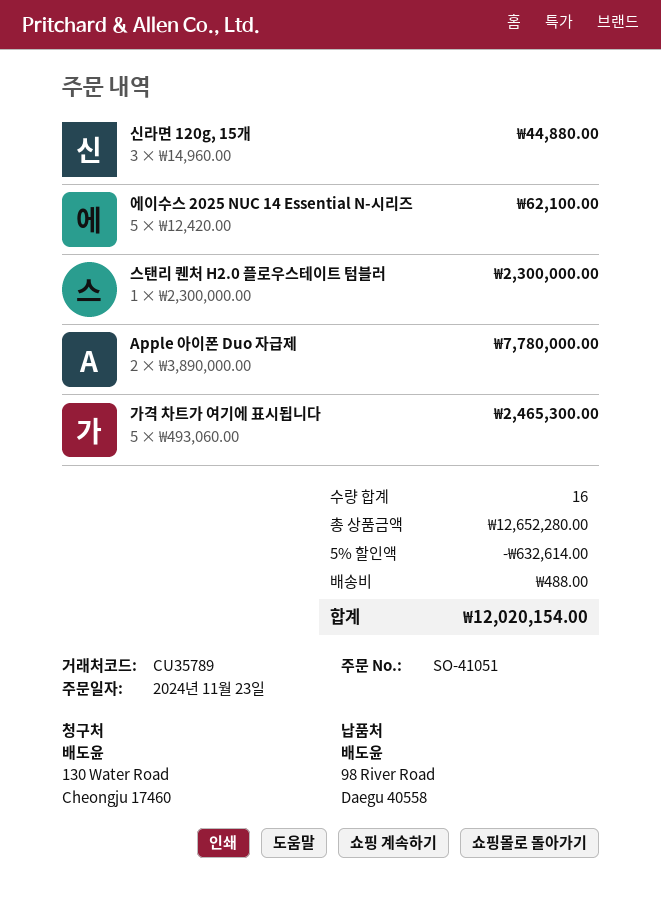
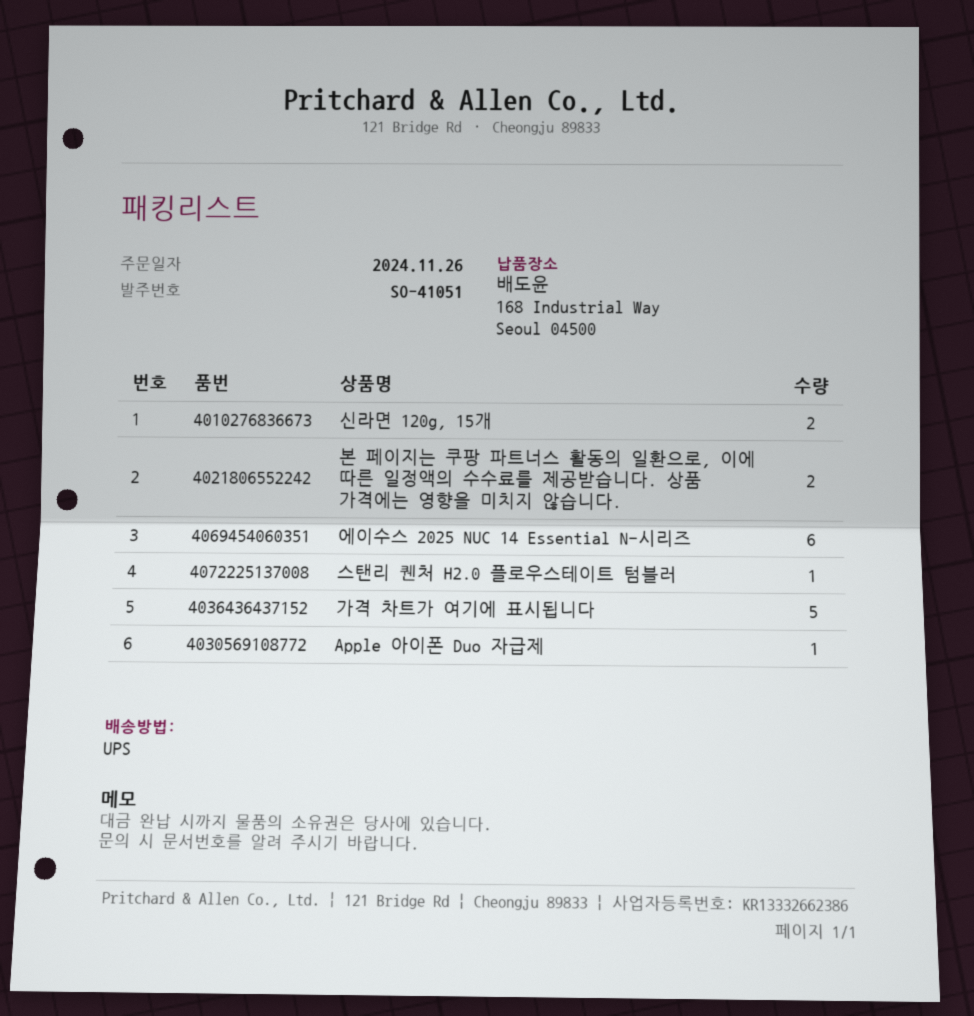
order date: 2024-11-23 -> 2024-11-26
ship to: 98 River Road, Daegu 40558 -> 168 Industrial Way, Seoul 04500
신라면 120g, 15개: 3 -> 2
에이수스 2025 NUC 14 Essential N-시리즈: 5 -> 6
Apple 아이폰 Duo 자급제: 2 -> 1
본 페이지는 쿠팡 파트너스 활동의 일환으로, 이에 따른 일정액의 수수료를 제공받습니다. 상품 가격에는 영향을 미치지 않습니다.: none -> 2

